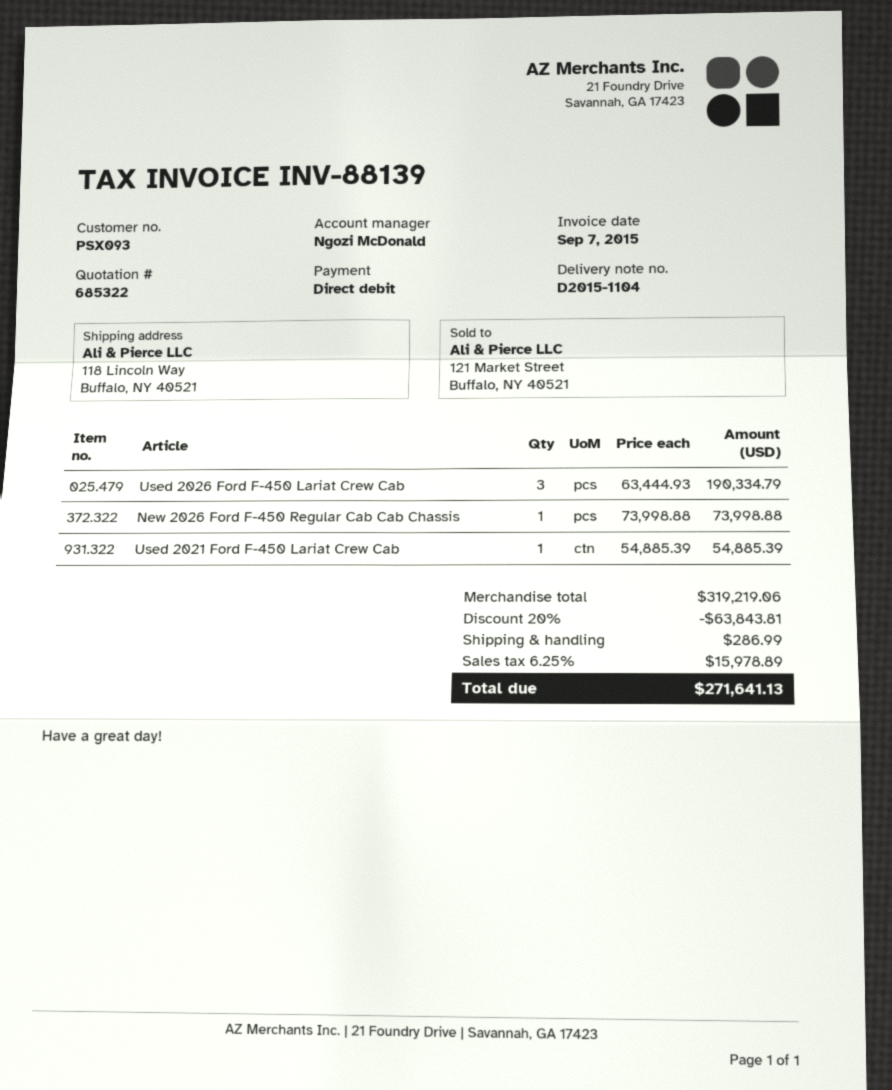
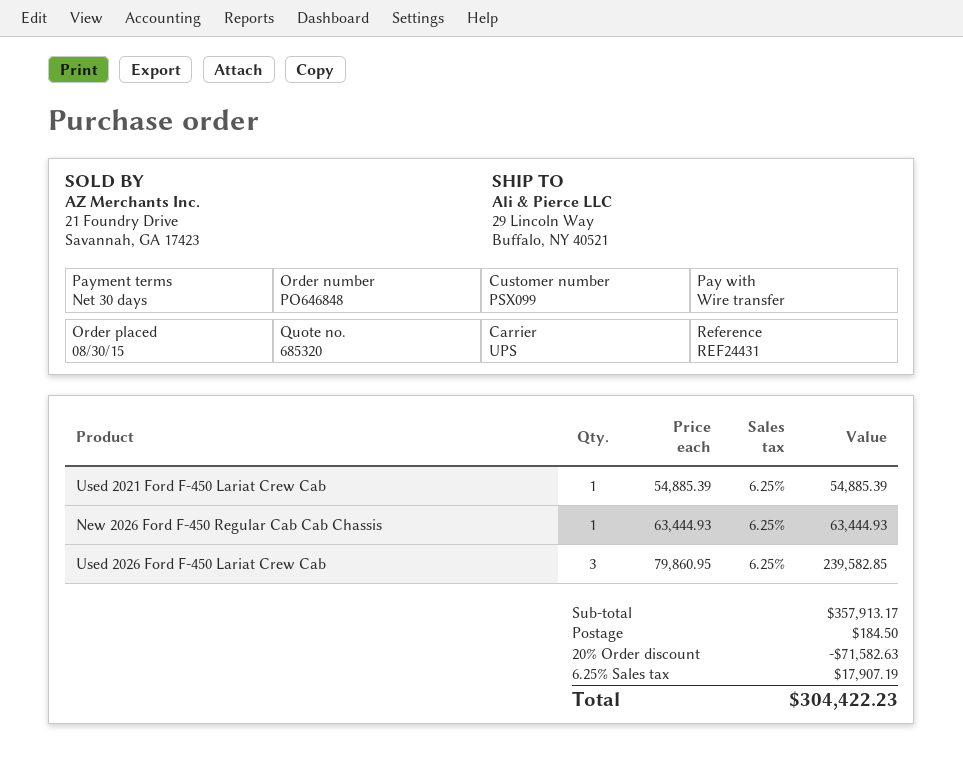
quote number: 685322 -> 685320
customer number: PSX093 -> PSX099
payment method: direct debit -> bank transfer
ship to: 118 Lincoln Way, Buffalo, NY 40521 -> 29 Lincoln Way, Buffalo, NY 40521
Used 2026 Ford F-450 Lariat Crew Cab: 3 x 63444.93 = 190334.79 -> 3 x 79860.95 = 239582.85
New 2026 Ford F-450 Regular Cab Cab Chassis: 1 x 73998.88 = 73998.88 -> 1 x 63444.93 = 63444.93
subtotal: 319219.06 -> 357913.17
discount: 20% = 63843.81 -> 20% = 71582.63
shipping: 286.99 -> 184.50
tax: 6.25% = 15978.89 -> 6.25% = 17907.19
total: 271641.13 -> 304422.23

